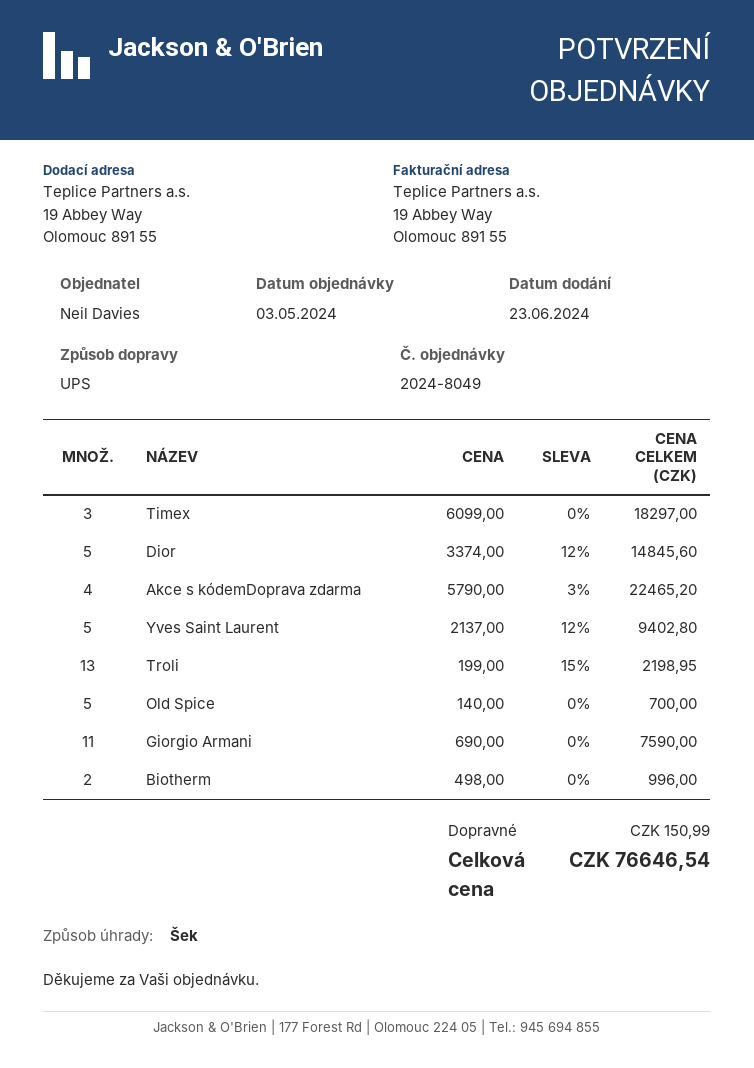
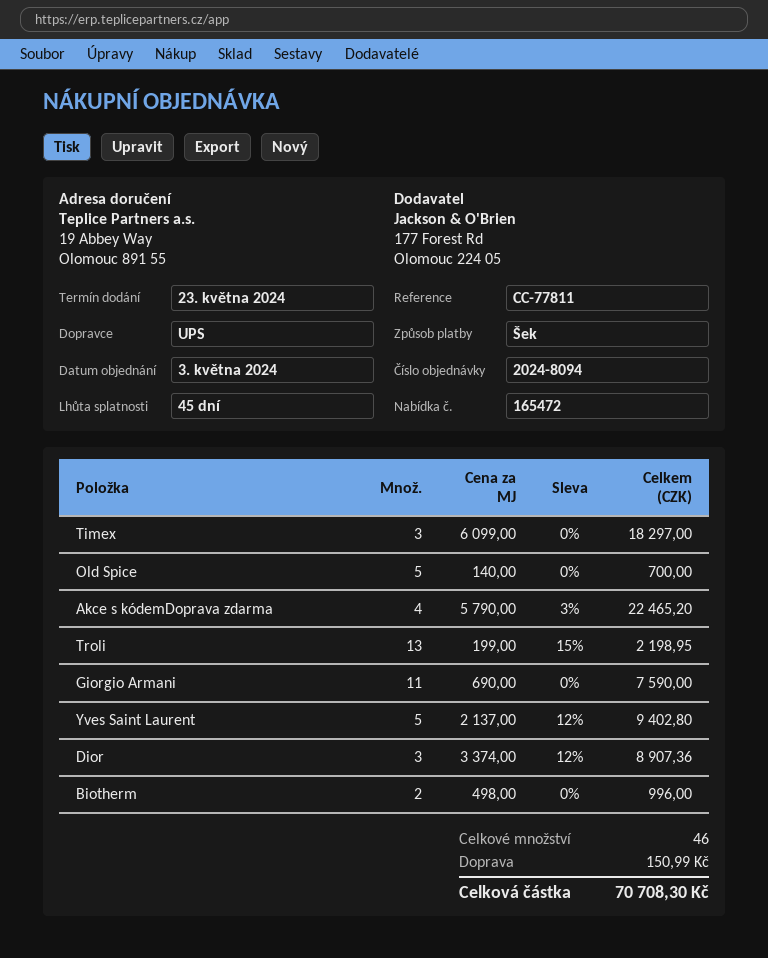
order number: 2024-8049 -> 2024-8094
delivery date: 2024-06-23 -> 2024-05-23
Dior: 5 x 3374.00 - 12% = 14845.60 -> 3 x 3374.00 - 12% = 8907.36
total: 76646.54 -> 70708.30

